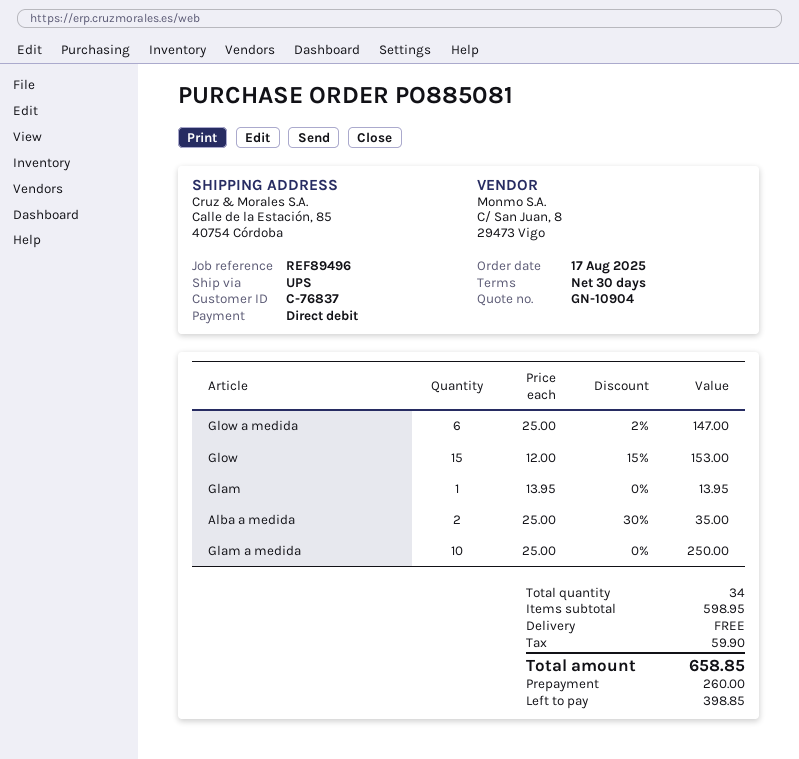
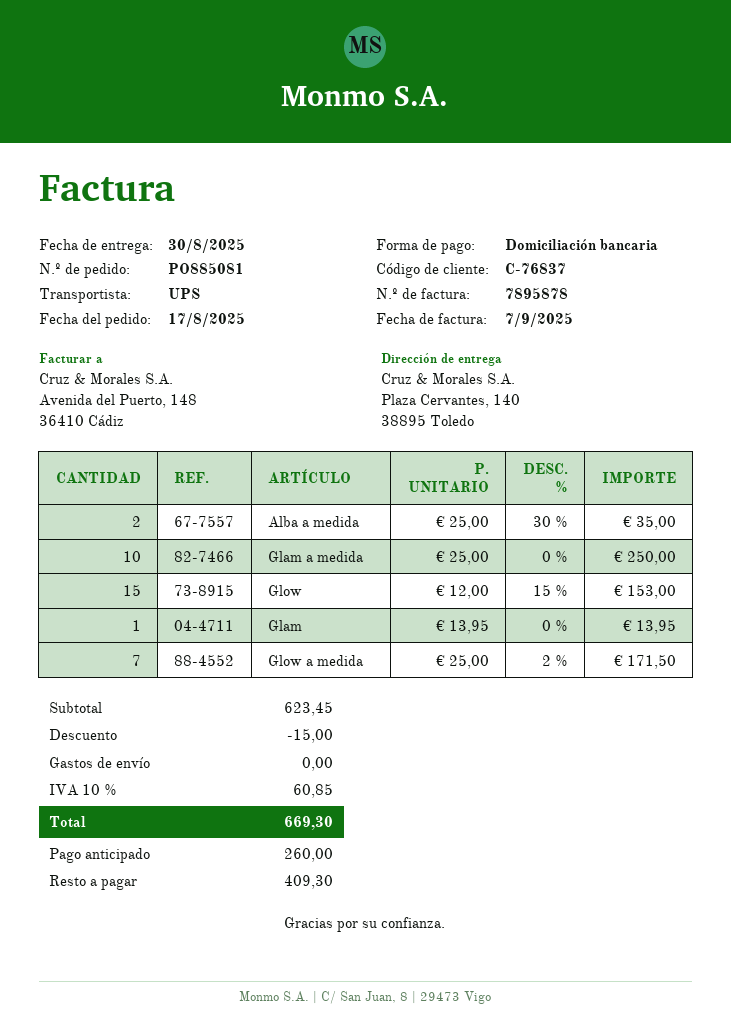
ship to: Calle de la Estación, 85, 40754 Córdoba -> Plaza Cervantes, 140, 38895 Toledo
Glow a medida: 6 x 25.00 - 2% = 147.00 -> 7 x 25.00 - 2% = 171.50
subtotal: 598.95 -> 623.45
discount: none -> 15.00
tax: 59.90 -> 60.85
total: 658.85 -> 669.30
balance: 398.85 -> 409.30

